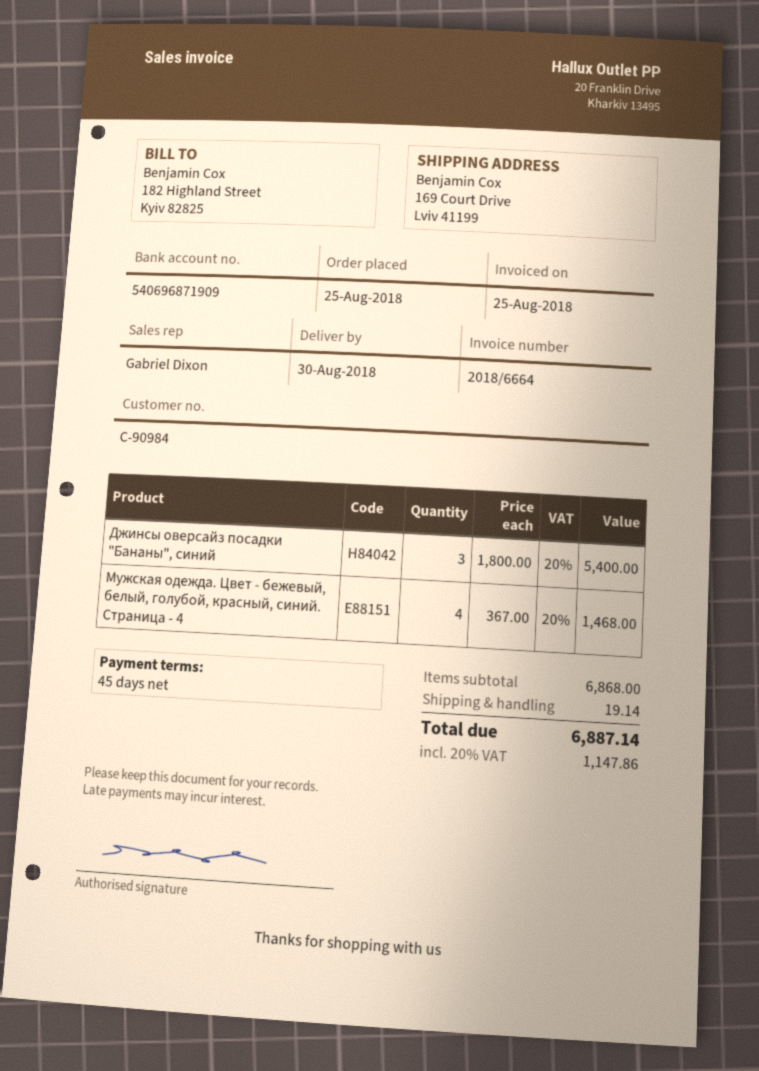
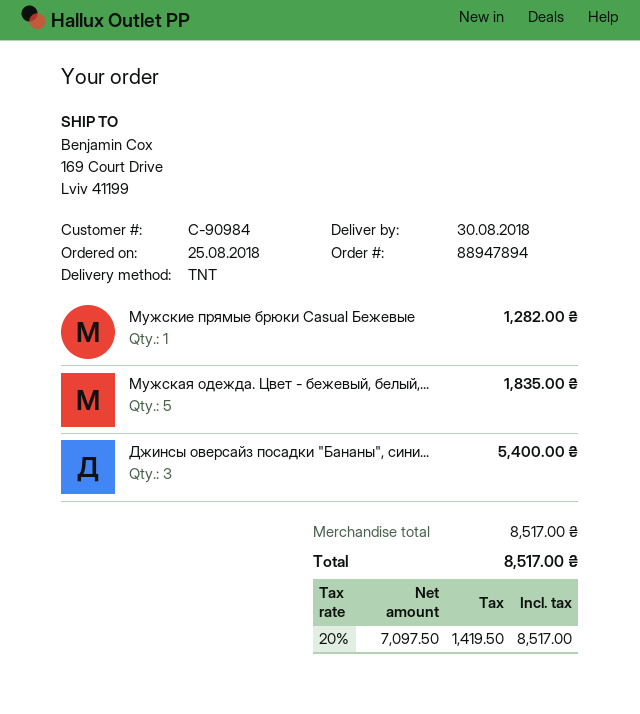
Мужская одежда. Цвет - бежевый, белый, голубой, красный, синий. Страница - 4: 4 for 1468.00 -> 5 for 1835.00
Мужские прямые брюки Casual Бежевые: none -> 1 for 1282.00
subtotal: 6868.00 -> 8517.00
shipping: 19.14 -> none
tax: 20% = 1147.86 -> 20% = 1419.50
total: 6887.14 -> 8517.00

